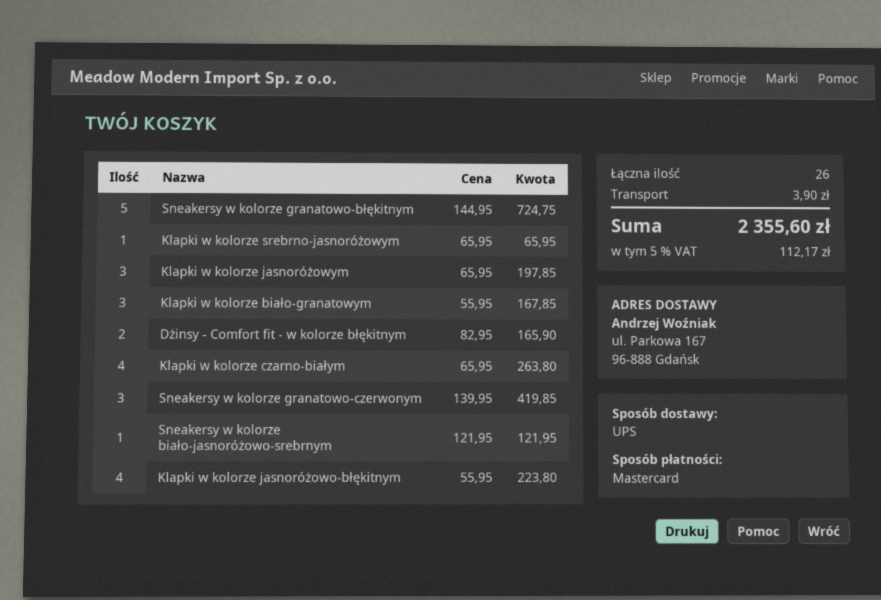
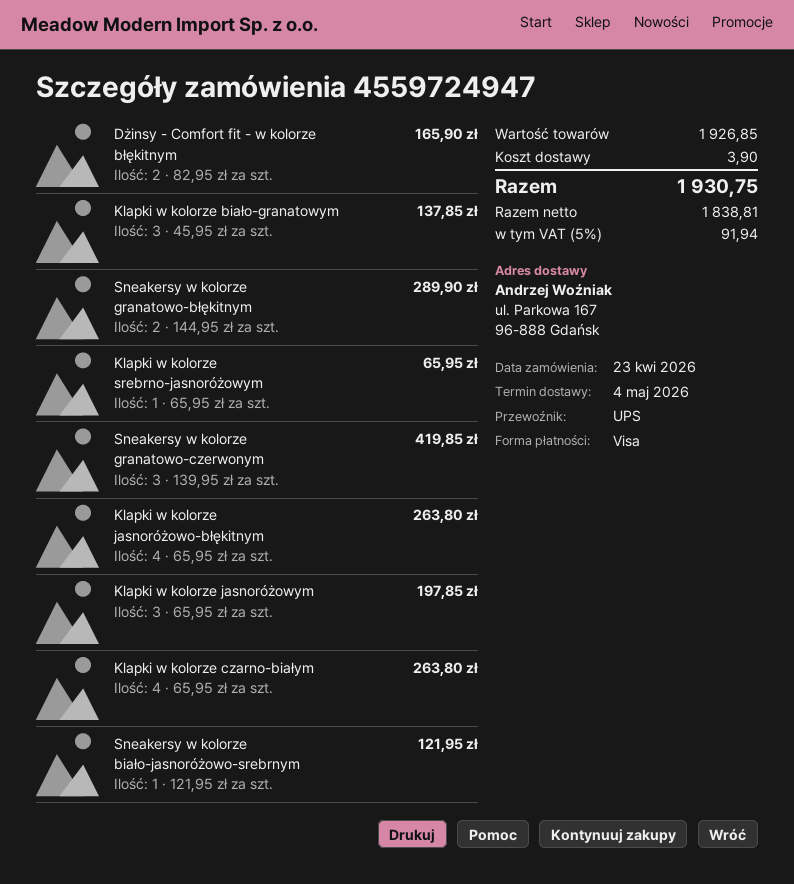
payment method: Mastercard -> Visa
Sneakersy w kolorze granatowo-błękitnym: 5 x 144.95 = 724.75 -> 2 x 144.95 = 289.90
Klapki w kolorze biało-granatowym: 3 x 55.95 = 167.85 -> 3 x 45.95 = 137.85
Klapki w kolorze jasnoróżowo-błękitnym: 4 x 55.95 = 223.80 -> 4 x 65.95 = 263.80
tax: 5% = 112.17 -> 5% = 91.94
total: 2355.60 -> 1930.75

